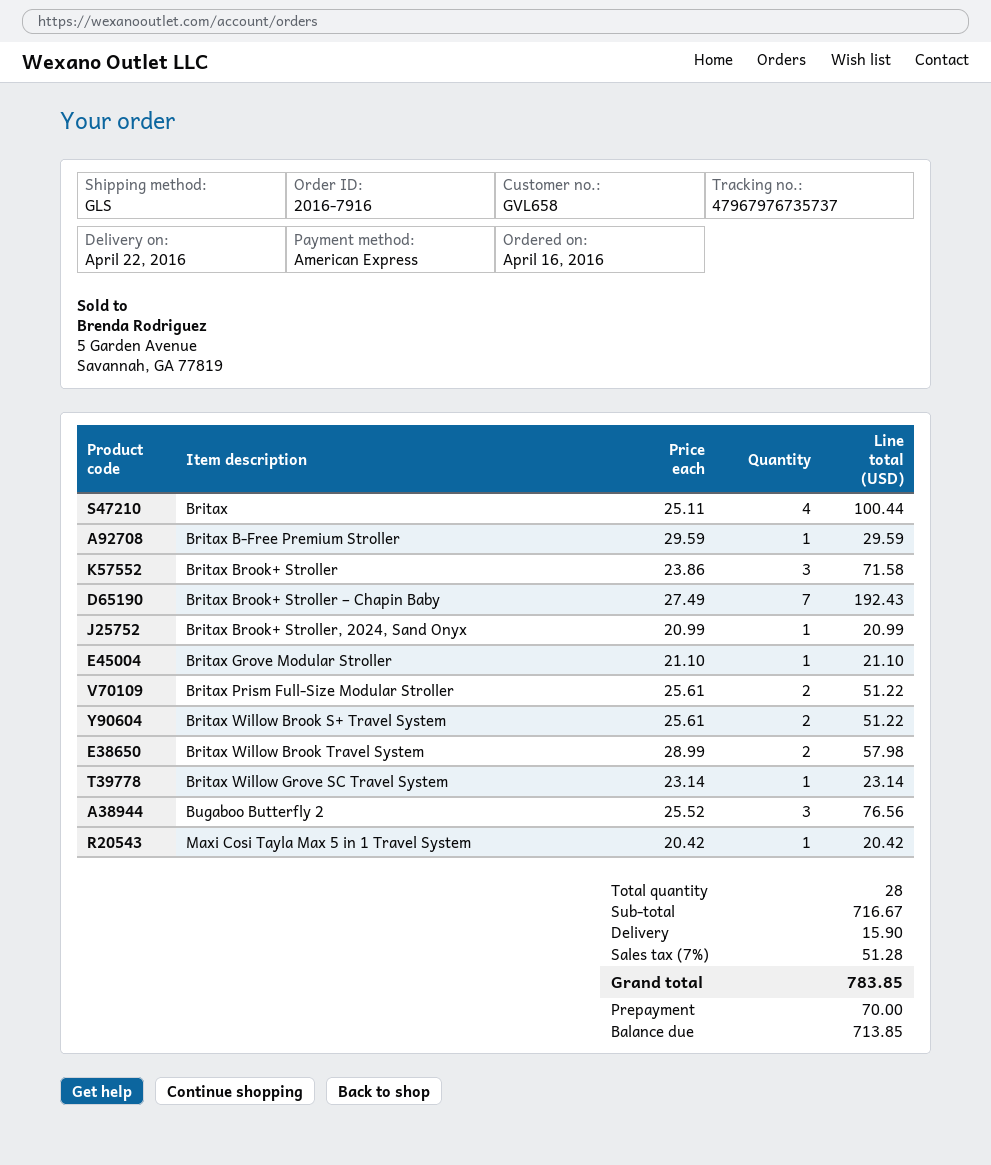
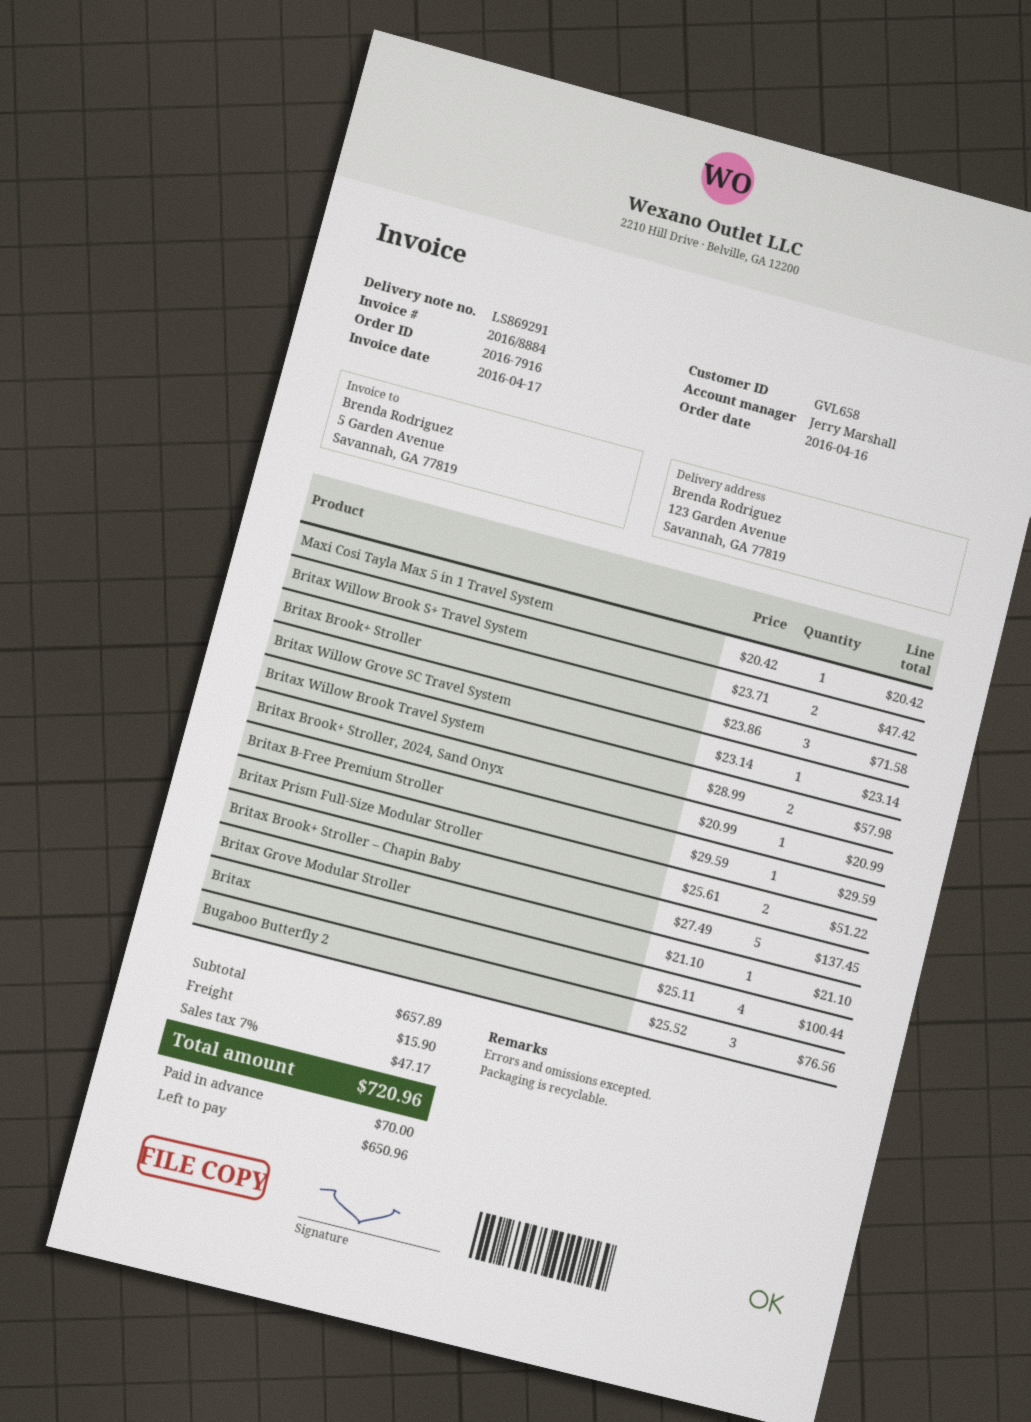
Britax Brook+ Stroller – Chapin Baby: 7 x 27.49 = 192.43 -> 5 x 27.49 = 137.45
Britax Willow Brook S+ Travel System: 2 x 25.61 = 51.22 -> 2 x 23.71 = 47.42
subtotal: 716.67 -> 657.89
tax: 7% = 51.28 -> 7% = 47.17
total: 783.85 -> 720.96
balance: 713.85 -> 650.96

